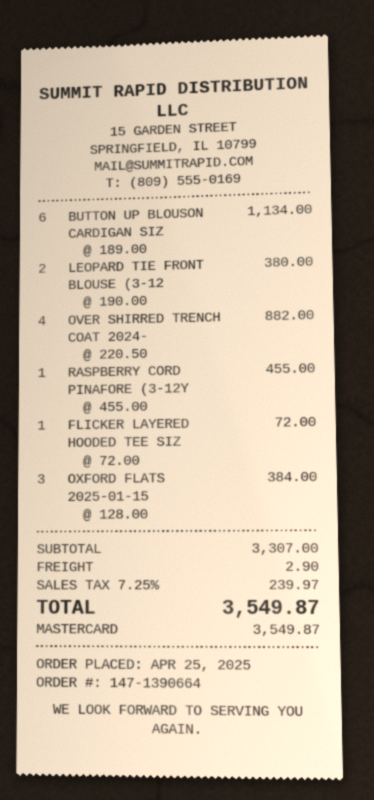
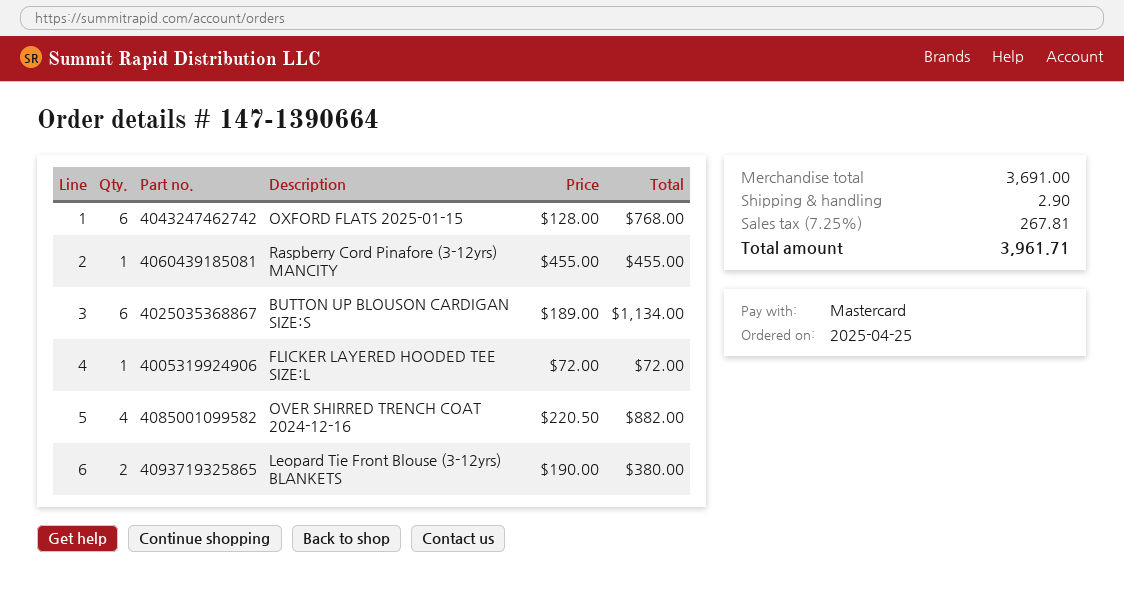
OXFORD FLATS 2025-01-15: 3 x 128.00 = 384.00 -> 6 x 128.00 = 768.00
subtotal: 3307.00 -> 3691.00
tax: 7.25% = 239.97 -> 7.25% = 267.81
total: 3549.87 -> 3961.71

